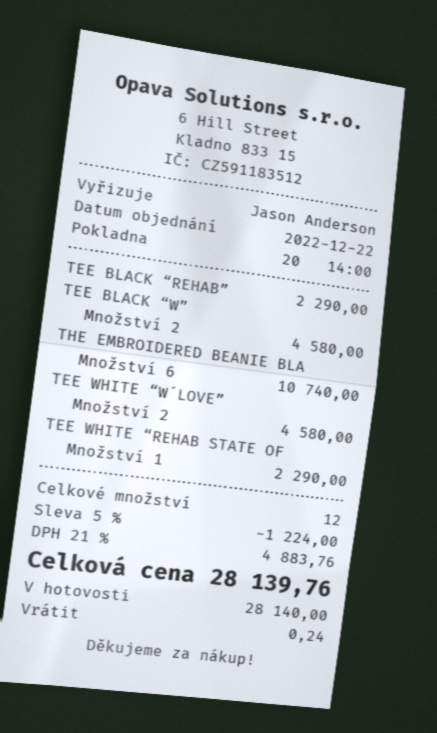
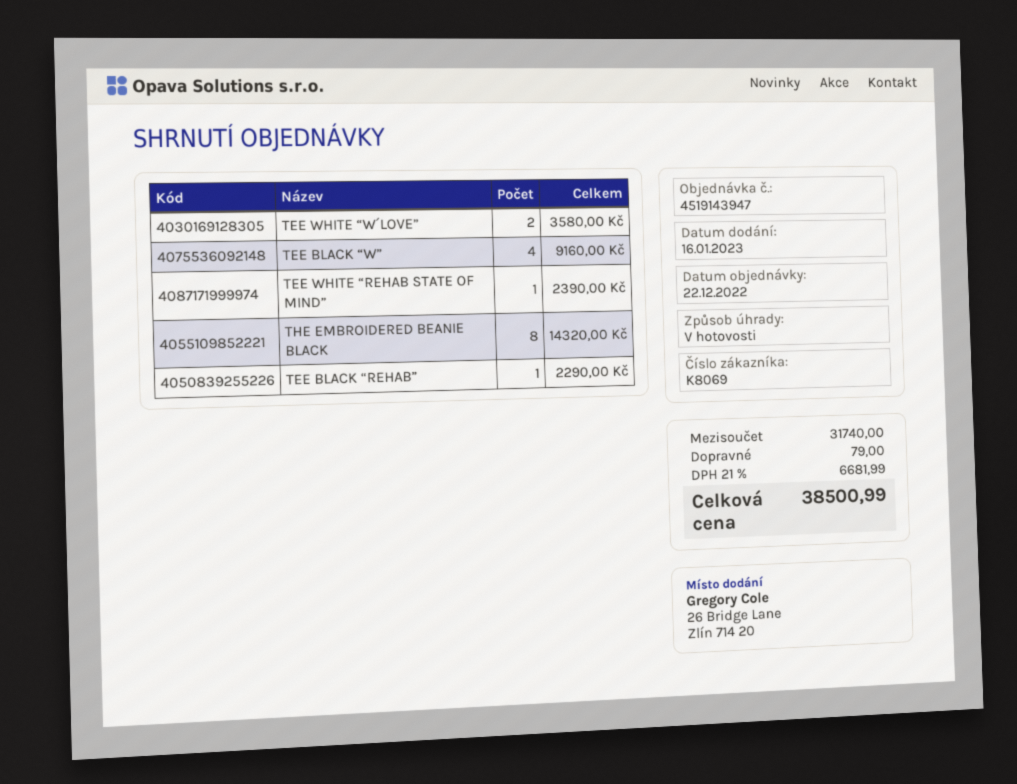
TEE BLACK “W”: 2 for 4580.00 -> 4 for 9160.00
THE EMBROIDERED BEANIE BLA: 6 for 10740.00 -> 8 for 14320.00
TEE WHITE “W´LOVE”: 2 for 4580.00 -> 2 for 3580.00
TEE WHITE “REHAB STATE OF: 1 for 2290.00 -> 1 for 2390.00
discount: 5% = 1224.00 -> none
shipping: none -> 79.00
tax: 21% = 4883.76 -> 21% = 6681.99
total: 28139.76 -> 38500.99

